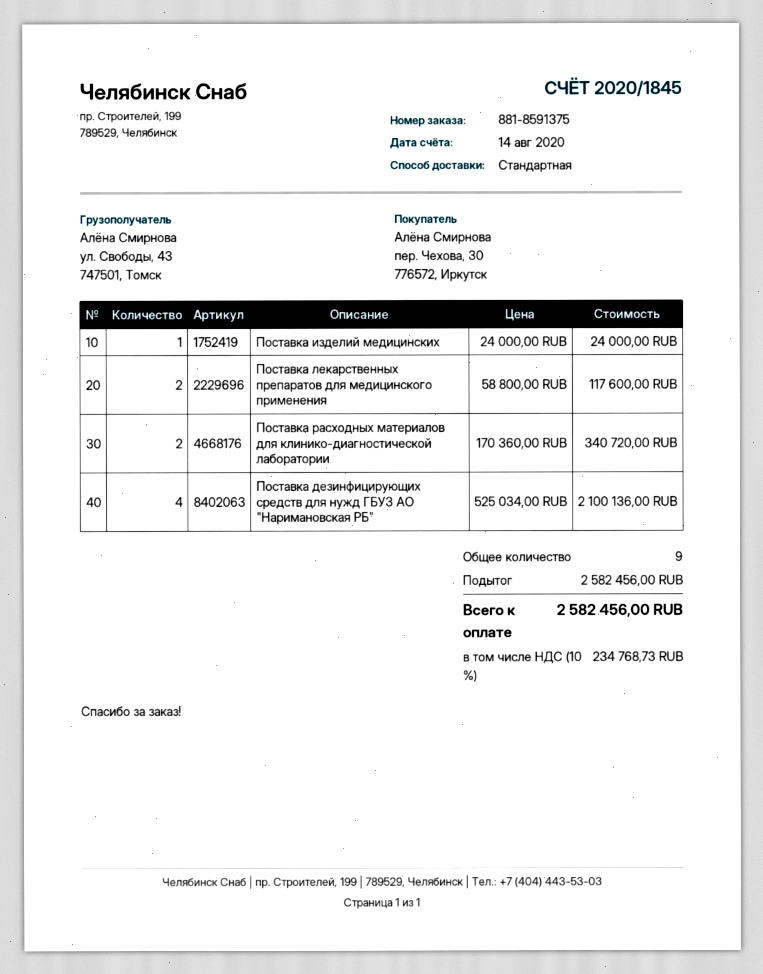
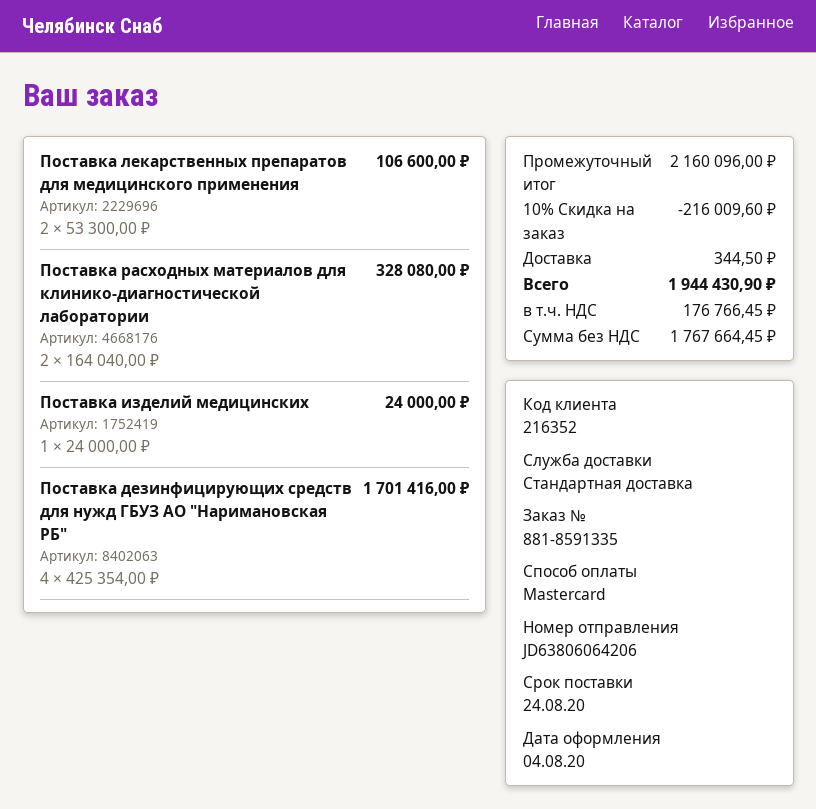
order number: 881-8591375 -> 881-8591335
Поставка лекарственных препаратов для медицинского применения: 2 x 58800.00 = 117600.00 -> 2 x 53300.00 = 106600.00
Поставка расходных материалов для клинико-диагностической лаборатории: 2 x 170360.00 = 340720.00 -> 2 x 164040.00 = 328080.00
Поставка дезинфицирующих средств для нужд ГБУЗ АО "Наримановская РБ": 4 x 525034.00 = 2100136.00 -> 4 x 425354.00 = 1701416.00
subtotal: 2582456.00 -> 2160096.00
discount: none -> 10% = 216009.60
shipping: none -> 344.50
tax: 234768.73 -> 176766.45
total: 2582456.00 -> 1944430.90

